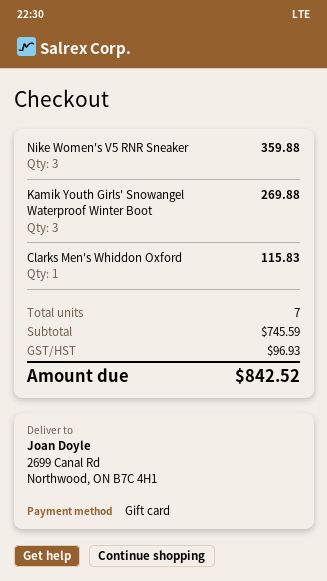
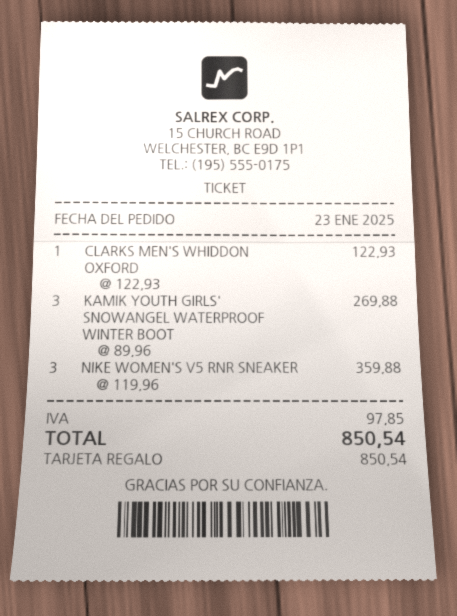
Clarks Men's Whiddon Oxford: 1 for 115.83 -> 1 for 122.93
tax: 96.93 -> 97.85
total: 842.52 -> 850.54

